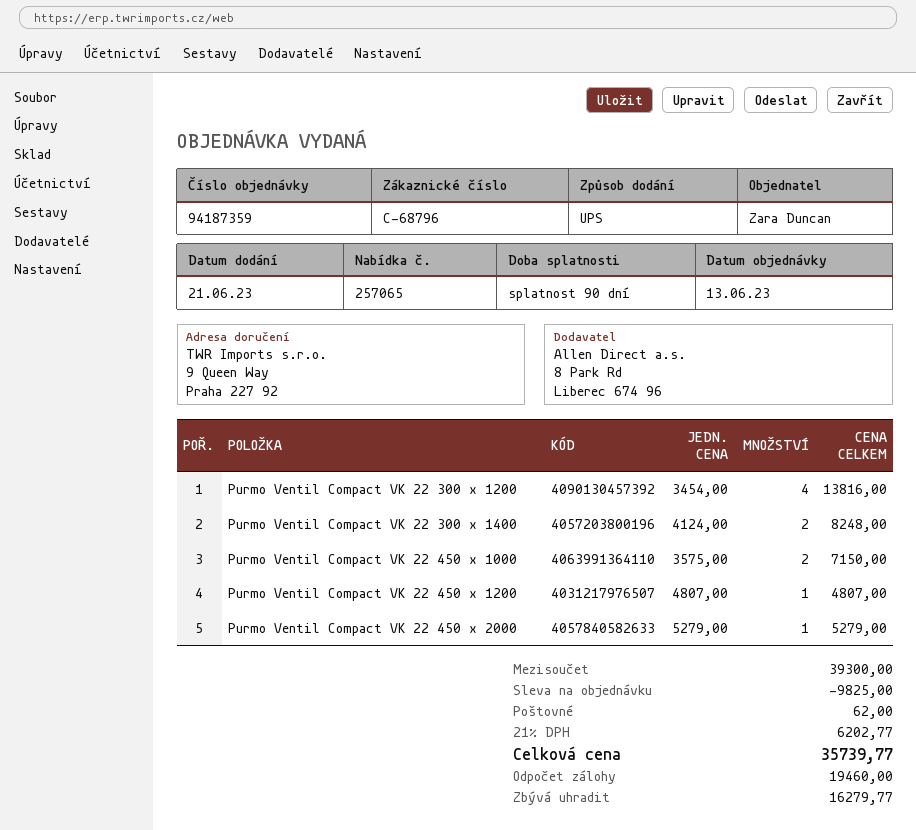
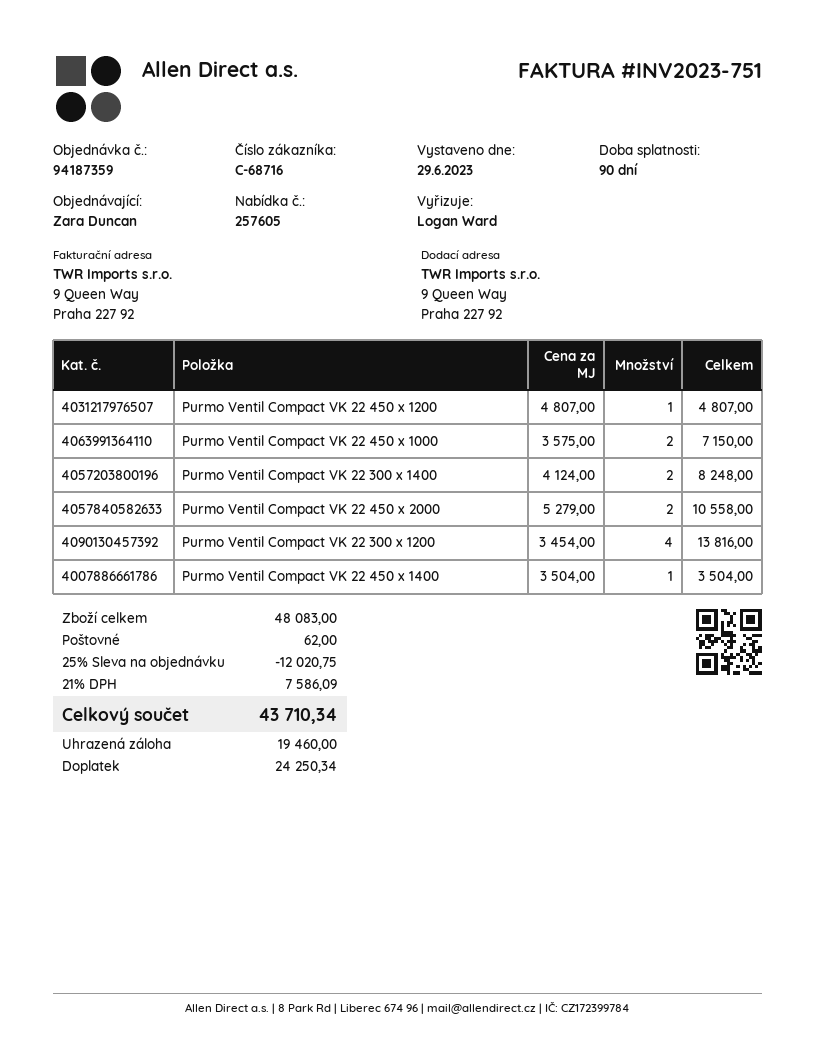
quote number: 257065 -> 257605
customer number: C-68796 -> C-68716
Purmo Ventil Compact VK 22 450 x 2000: 1 x 5279.00 = 5279.00 -> 2 x 5279.00 = 10558.00
Purmo Ventil Compact VK 22 450 x 1400: none -> 1 x 3504.00 = 3504.00
subtotal: 39300.00 -> 48083.00
discount: 9825.00 -> 12020.75
tax: 21% = 6202.77 -> 21% = 7586.09
total: 35739.77 -> 43710.34
balance: 16279.77 -> 24250.34

